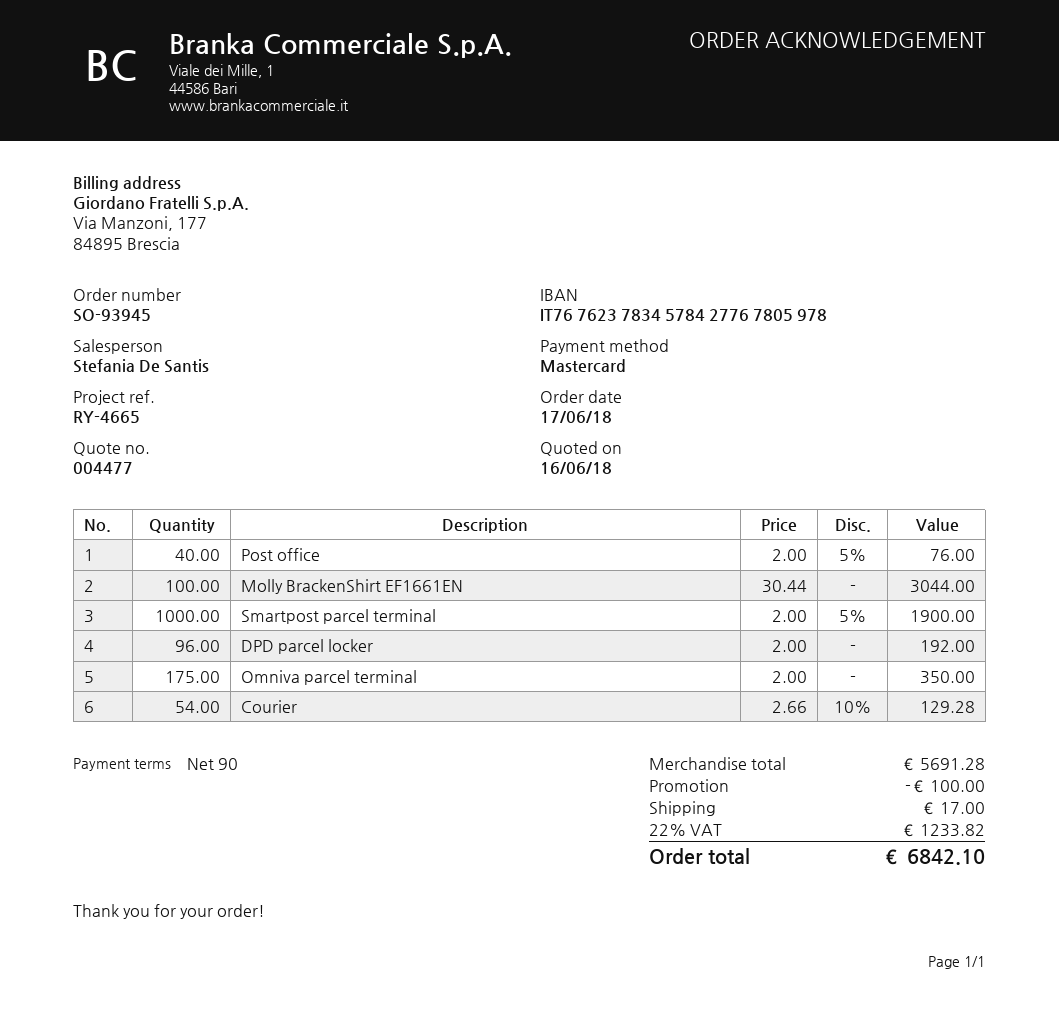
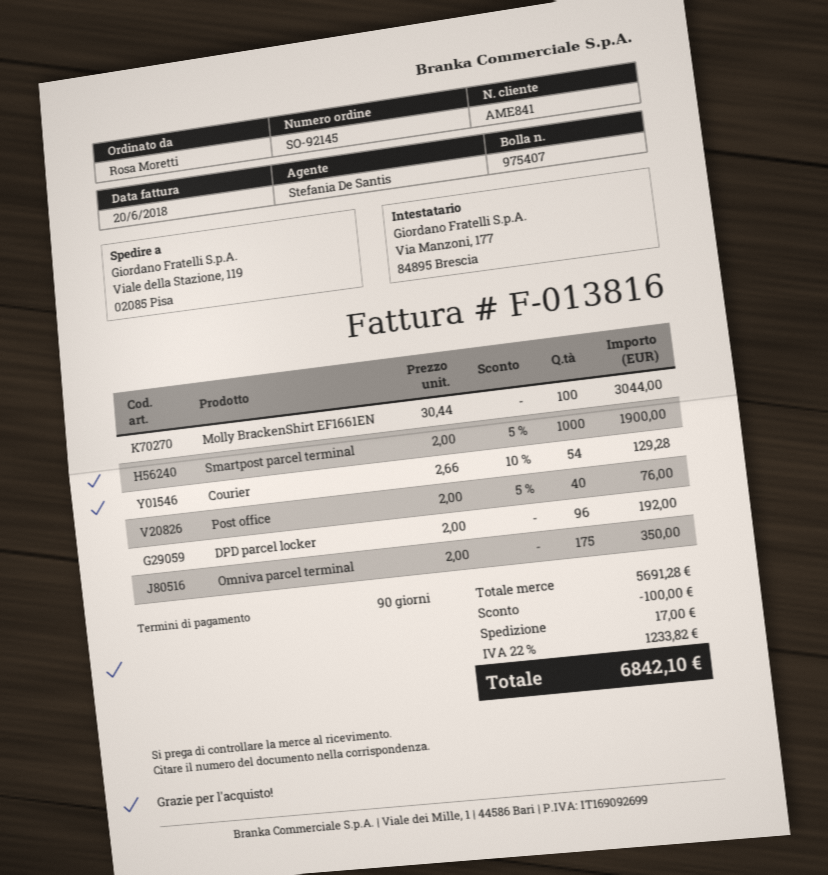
order number: SO-93945 -> SO-92145

